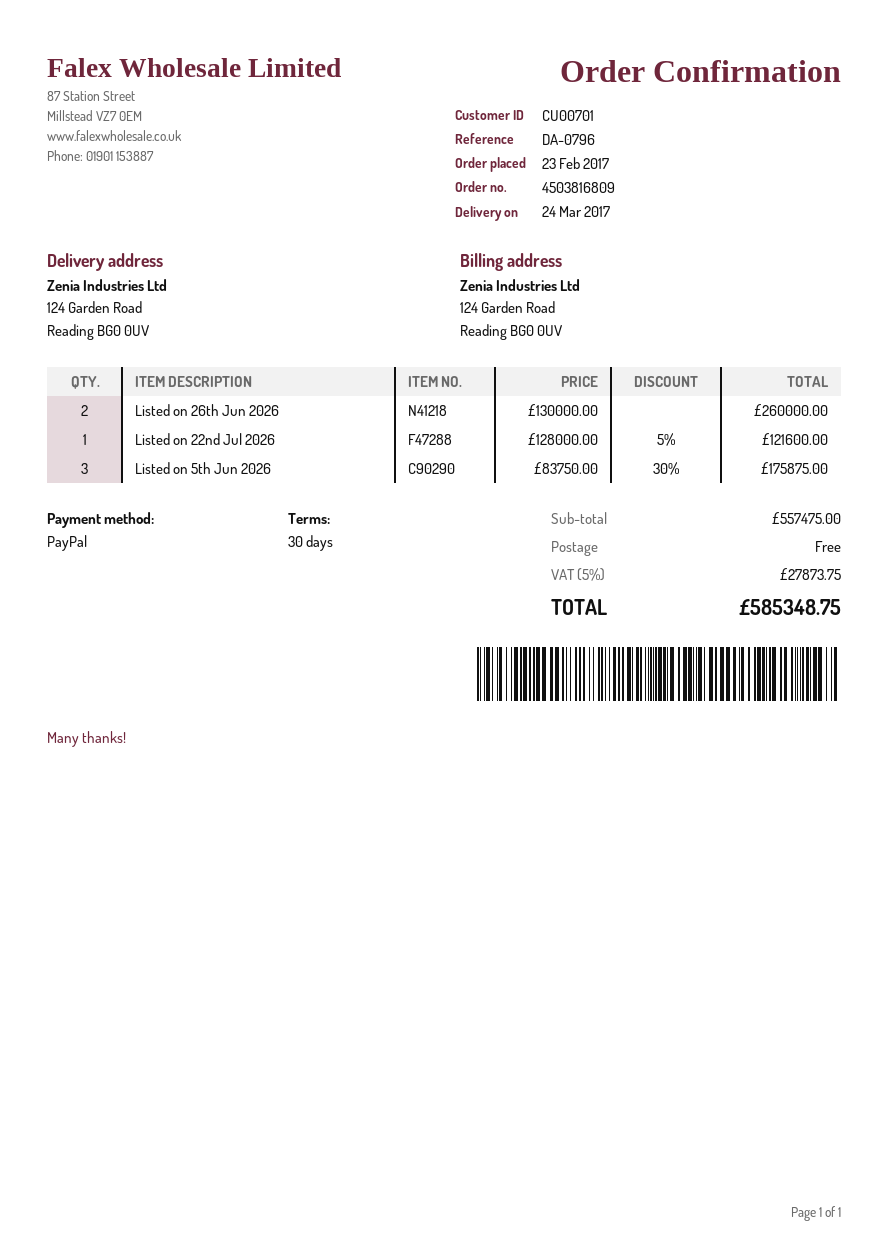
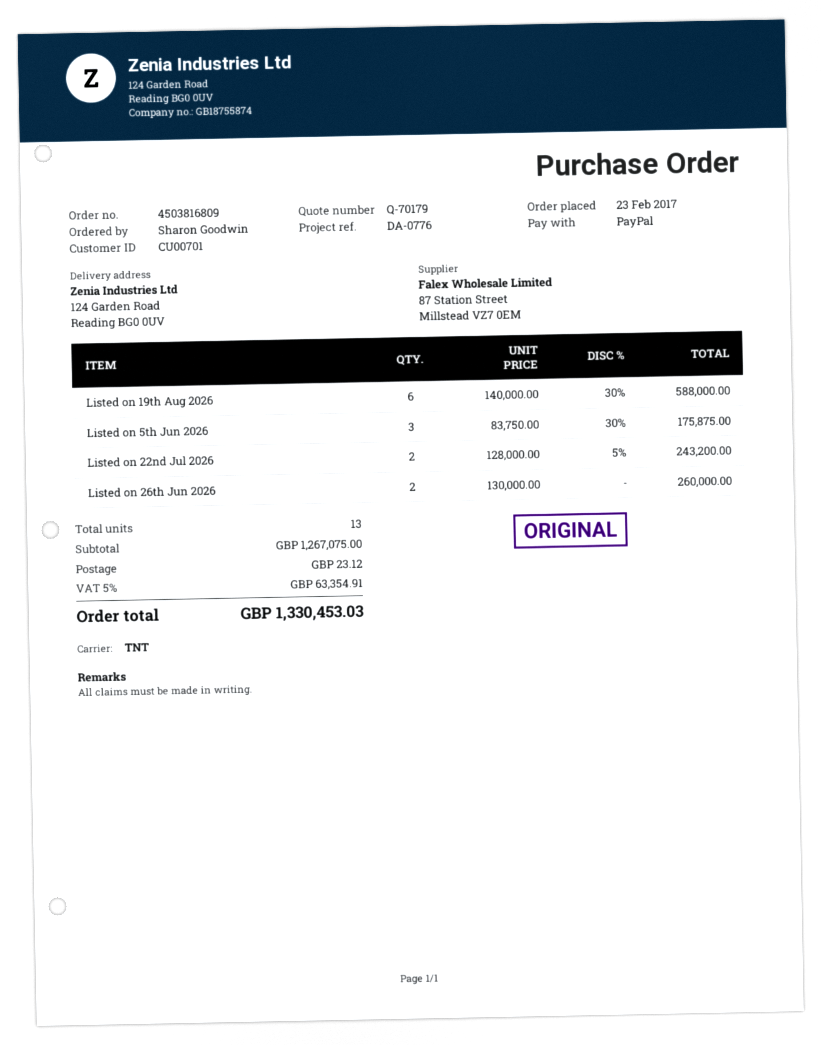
reference: DA-0796 -> DA-0776
Listed on 22nd Jul 2026: 1 x 128000.00 - 5% = 121600.00 -> 2 x 128000.00 - 5% = 243200.00
Listed on 19th Aug 2026: none -> 6 x 140000.00 - 30% = 588000.00
subtotal: 557475.00 -> 1267075.00
shipping: 0.00 -> 23.12
tax: 5% = 27873.75 -> 5% = 63354.91
total: 585348.75 -> 1330453.03

